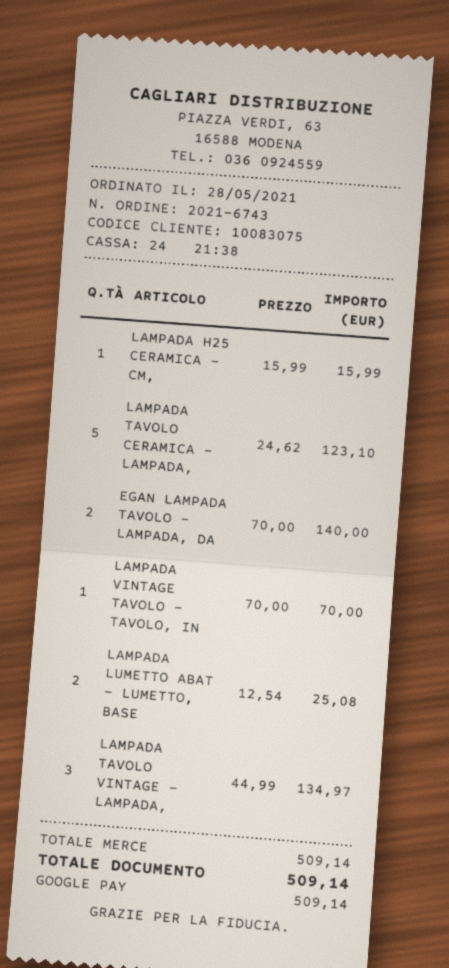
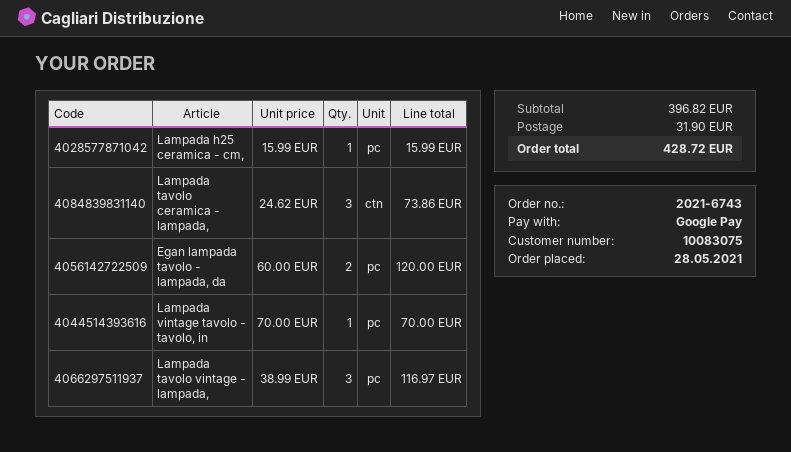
LAMPADA TAVOLO CERAMICA - LAMPADA,: 5 x 24.62 = 123.10 -> 3 x 24.62 = 73.86
EGAN LAMPADA TAVOLO - LAMPADA, DA: 2 x 70.00 = 140.00 -> 2 x 60.00 = 120.00
LAMPADA LUMETTO ABAT - LUMETTO, BASE: 2 x 12.54 = 25.08 -> none
LAMPADA TAVOLO VINTAGE - LAMPADA,: 3 x 44.99 = 134.97 -> 3 x 38.99 = 116.97
subtotal: 509.14 -> 396.82
shipping: none -> 31.90
total: 509.14 -> 428.72

